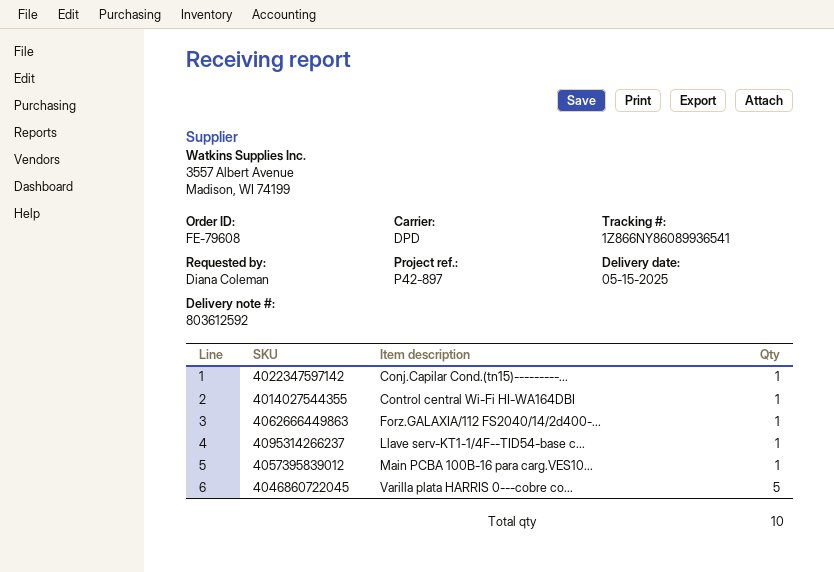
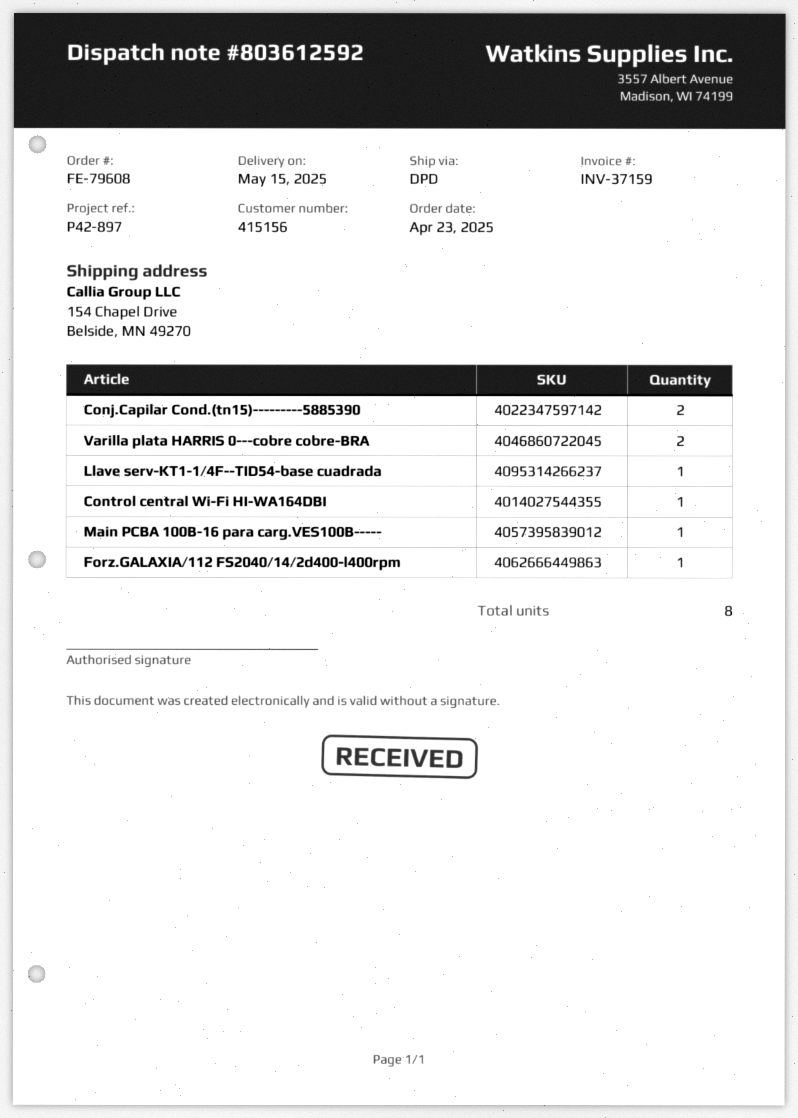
Conj.Capilar Cond.(tn15)---------...: 1 -> 2
Varilla plata HARRIS 0---cobre co...: 5 -> 2
total quantity: 10 -> 8

